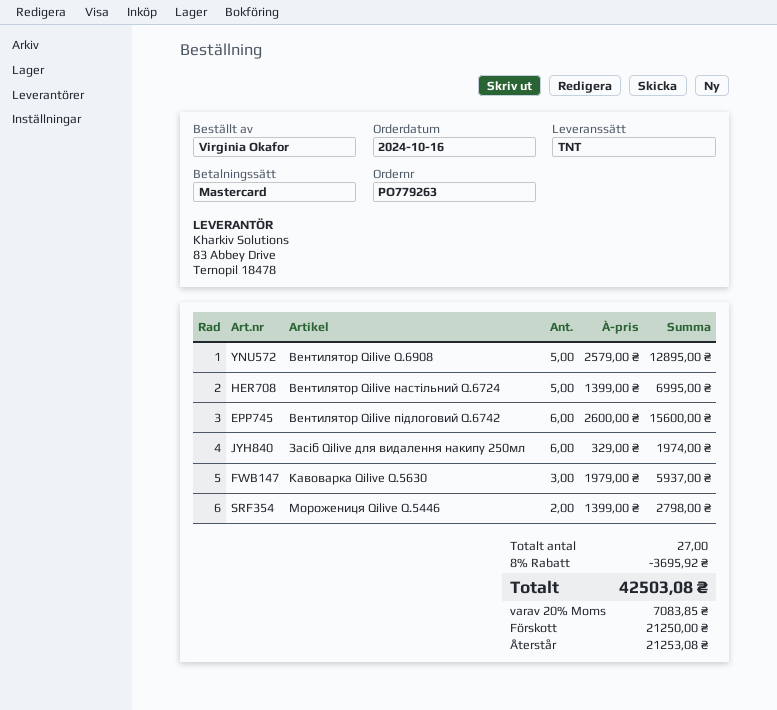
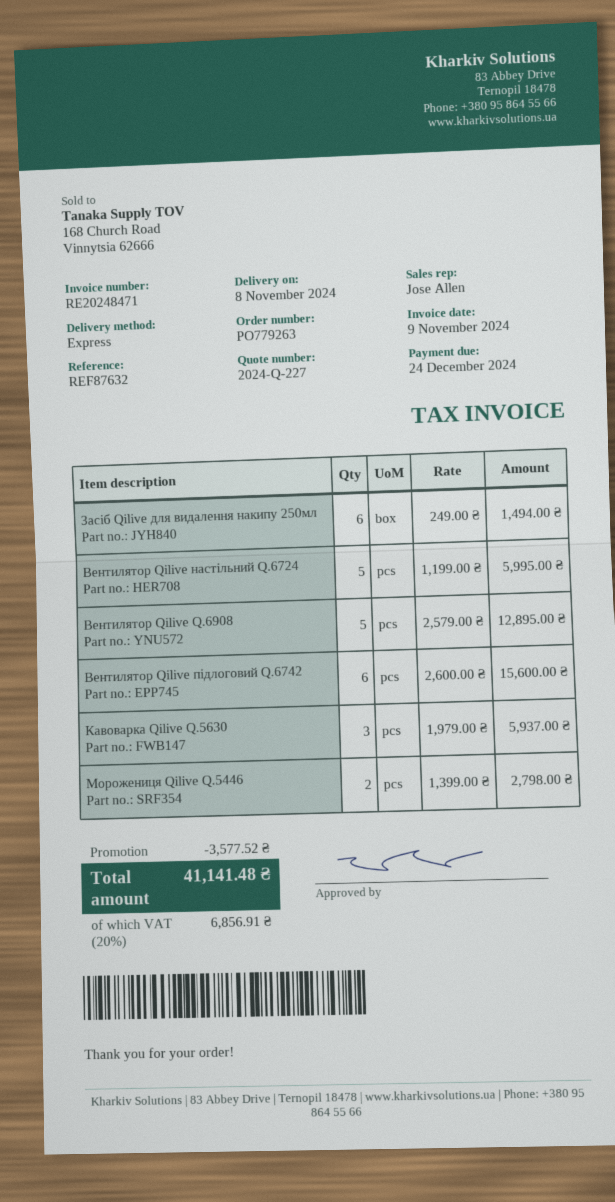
shipping method: TNT -> express
Вентилятор Qilive настільний Q.6724: 5 x 1399.00 = 6995.00 -> 5 x 1199.00 = 5995.00
Засіб Qilive для видалення накипу 250мл: 6 x 329.00 = 1974.00 -> 6 x 249.00 = 1494.00
discount: 3695.92 -> 3577.52
tax: 20% = 7083.85 -> 20% = 6856.91
total: 42503.08 -> 41141.48

